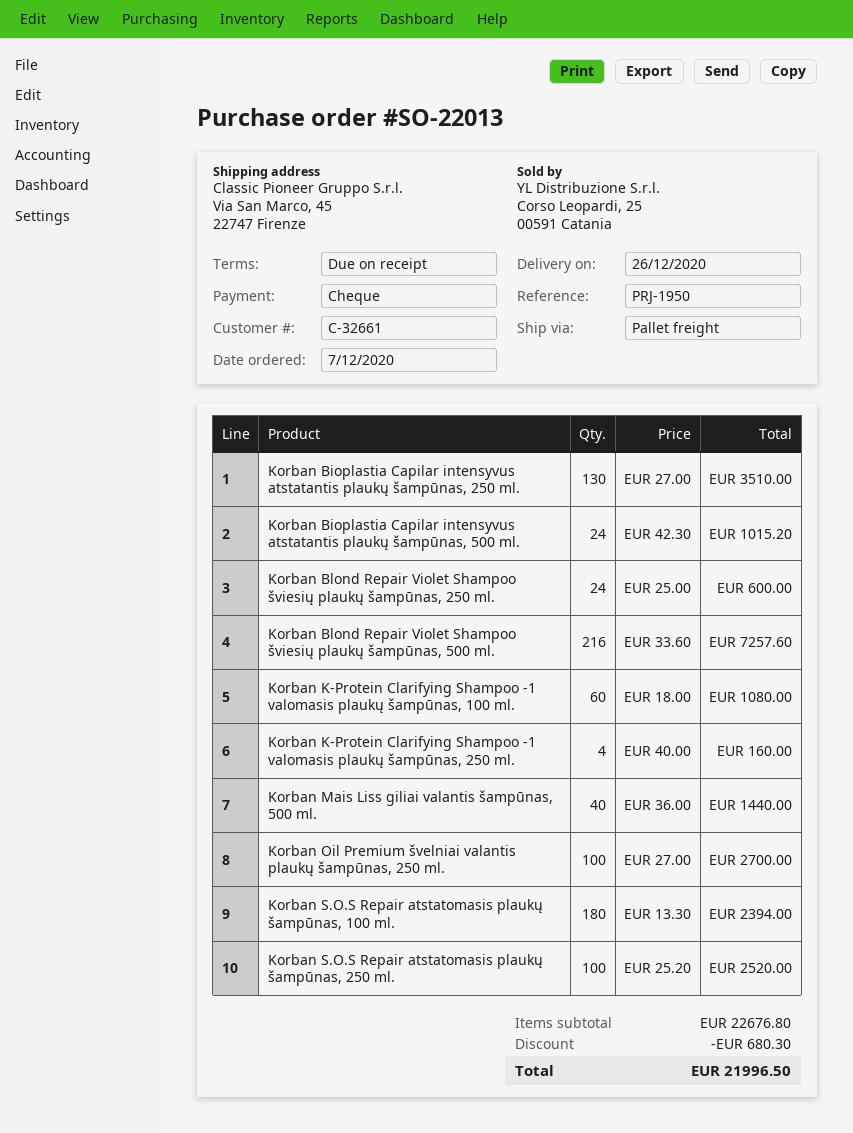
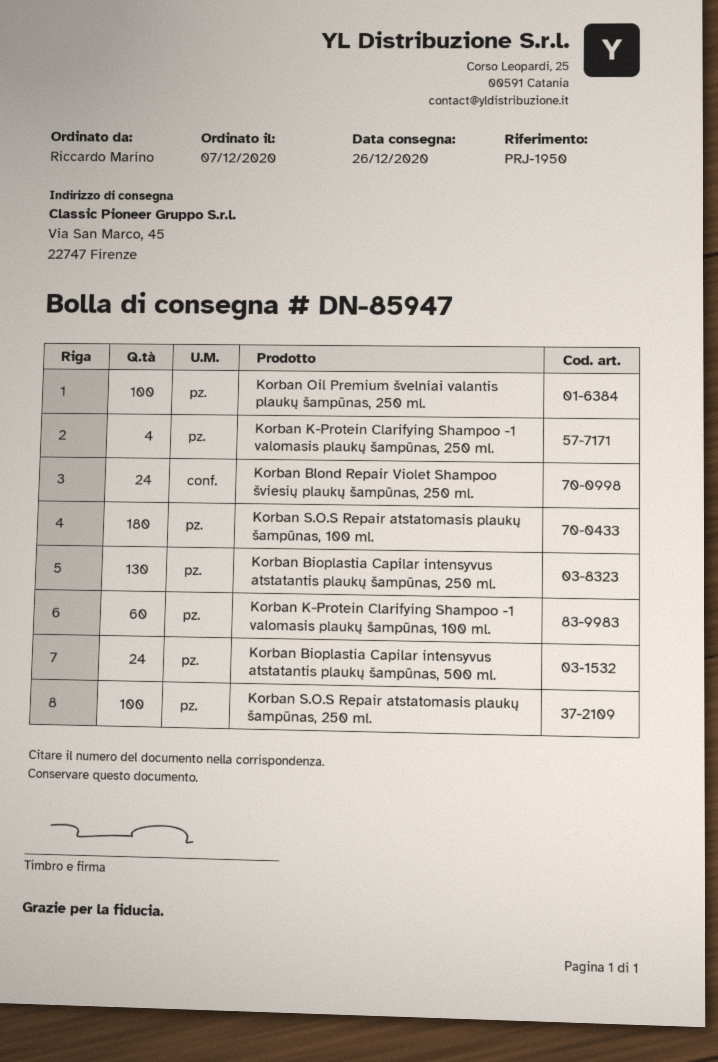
Korban Blond Repair Violet Shampoo šviesių plaukų šampūnas, 500 ml.: 216 -> none
Korban Mais Liss giliai valantis šampūnas, 500 ml.: 40 -> none

